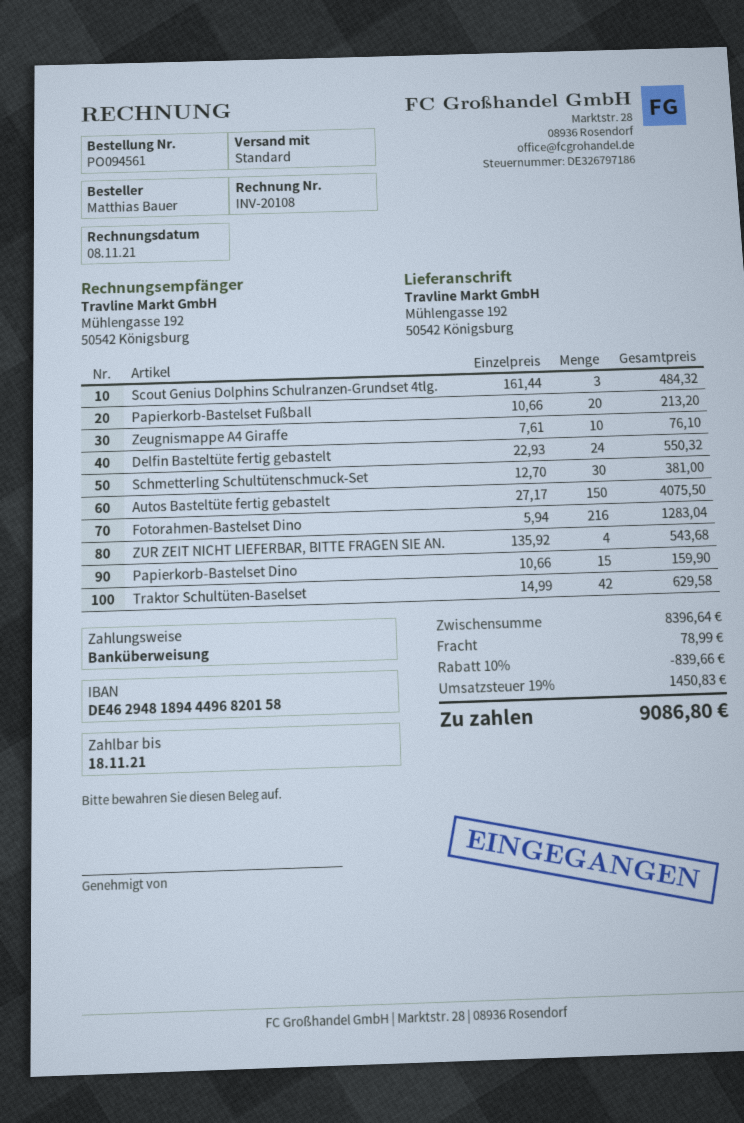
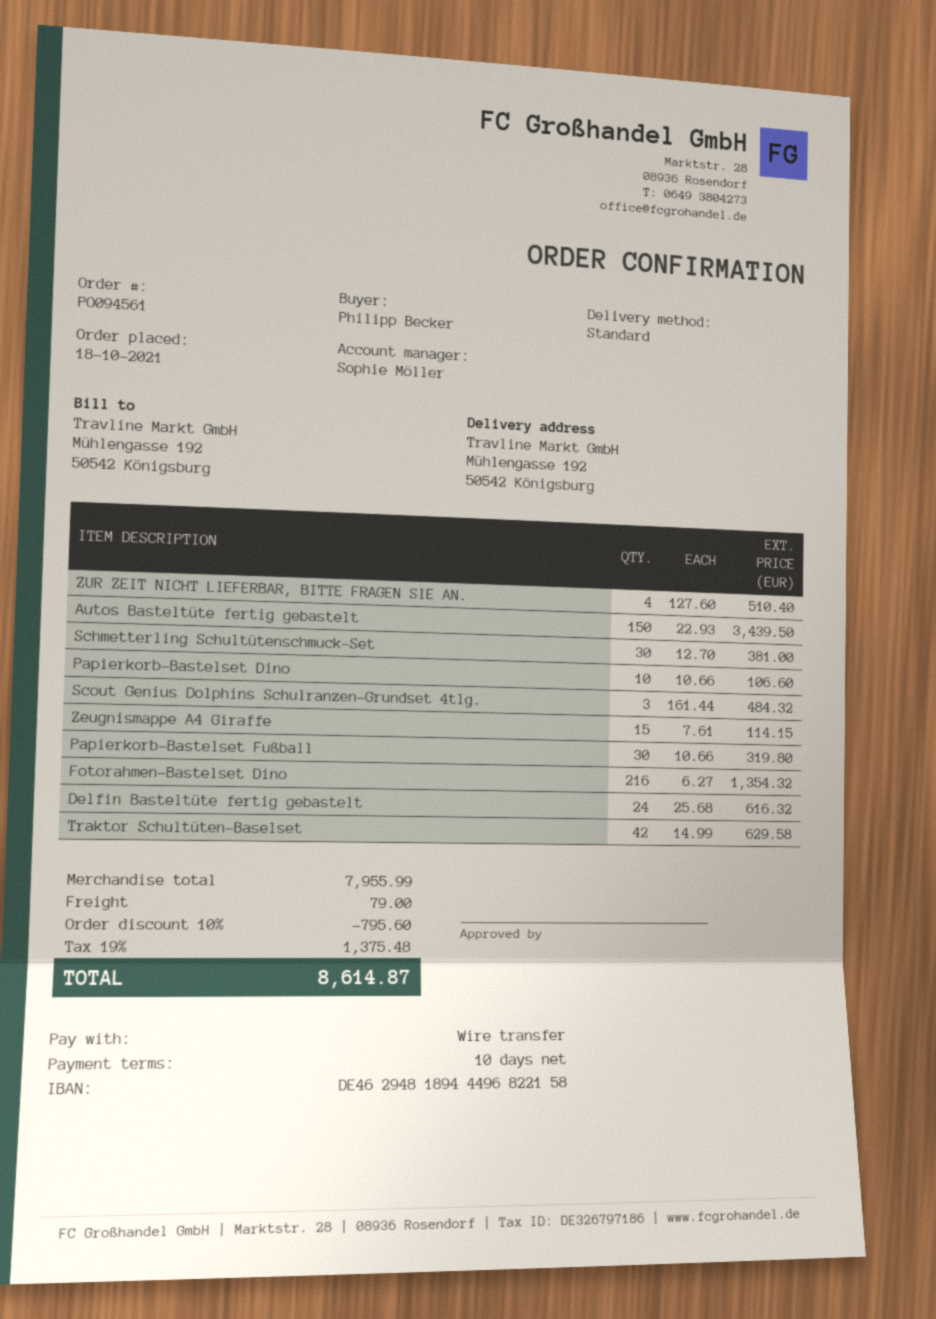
ordered by: Matthias Bauer -> Philipp Becker
bank account: DE46294818944496820158 -> DE46294818944496822158
Papierkorb-Bastelset Fußball: 20 x 10.66 = 213.20 -> 30 x 10.66 = 319.80
Zeugnismappe A4 Giraffe: 10 x 7.61 = 76.10 -> 15 x 7.61 = 114.15
Delfin Basteltüte fertig gebastelt: 24 x 22.93 = 550.32 -> 24 x 25.68 = 616.32
Autos Basteltüte fertig gebastelt: 150 x 27.17 = 4075.50 -> 150 x 22.93 = 3439.50
Fotorahmen-Bastelset Dino: 216 x 5.94 = 1283.04 -> 216 x 6.27 = 1354.32
ZUR ZEIT NICHT LIEFERBAR, BITTE FRAGEN SIE AN.: 4 x 135.92 = 543.68 -> 4 x 127.60 = 510.40
Papierkorb-Bastelset Dino: 15 x 10.66 = 159.90 -> 10 x 10.66 = 106.60
subtotal: 8396.64 -> 7955.99
discount: 10% = 839.66 -> 10% = 795.60
shipping: 78.99 -> 79.00
tax: 19% = 1450.83 -> 19% = 1375.48
total: 9086.80 -> 8614.87

